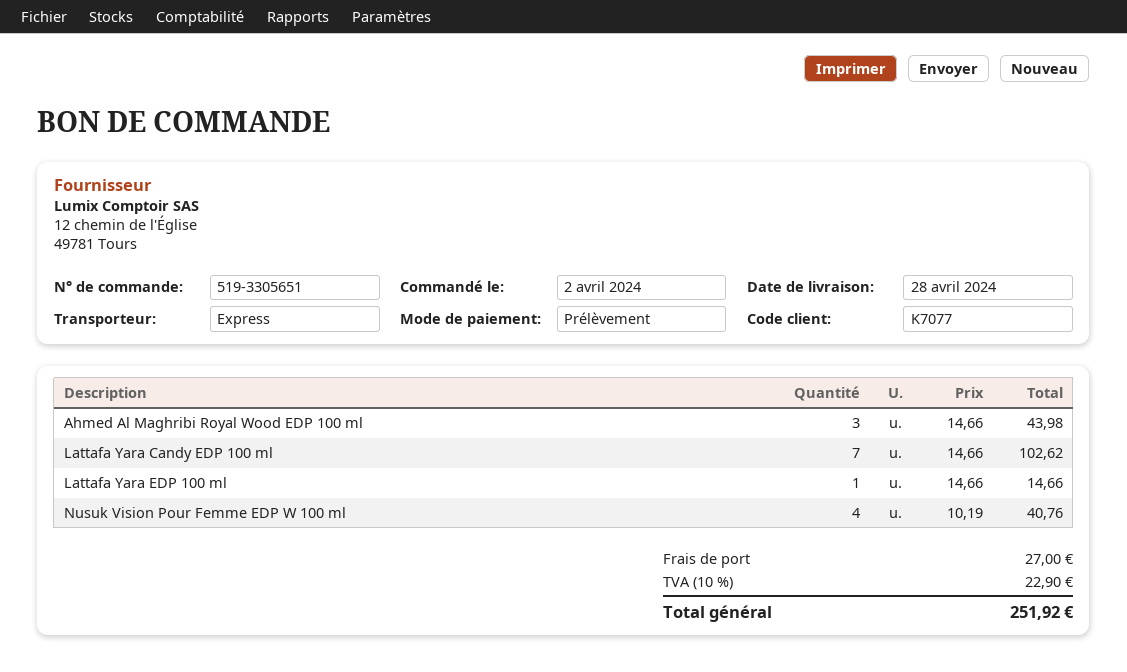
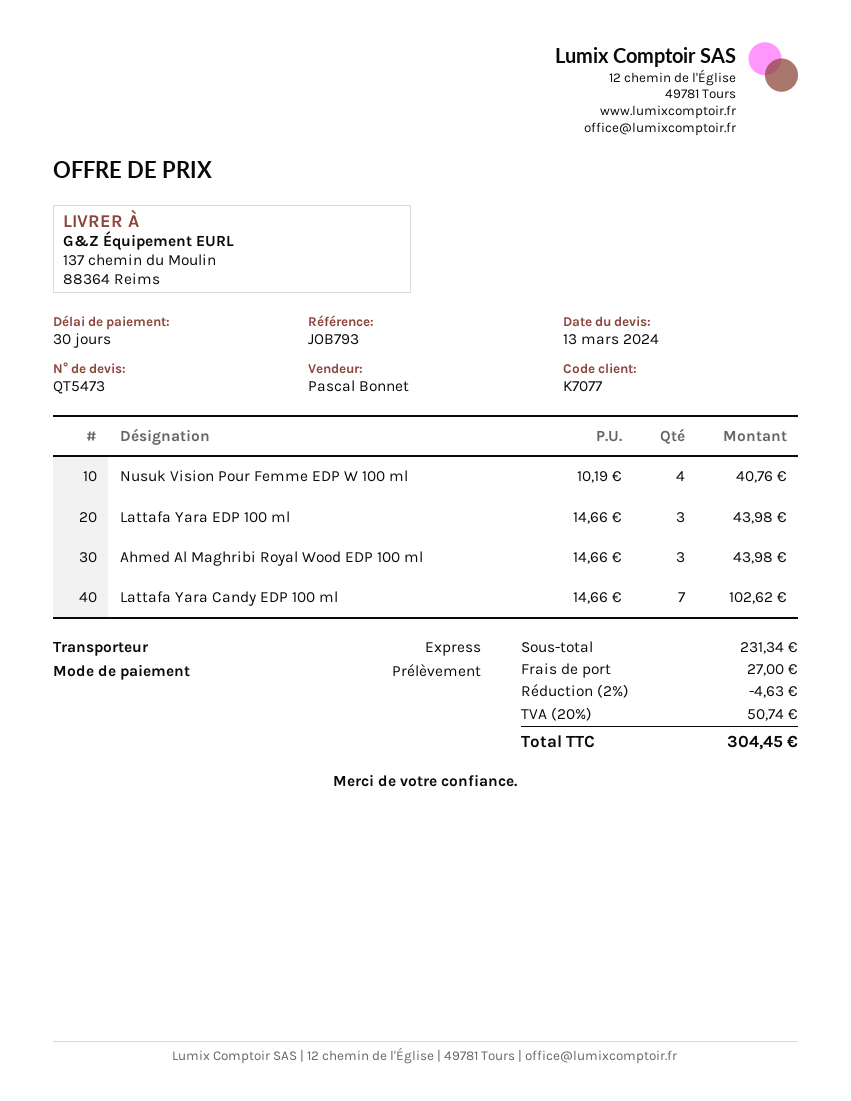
Lattafa Yara EDP 100 ml: 1 x 14.66 = 14.66 -> 3 x 14.66 = 43.98
discount: none -> 2% = 4.63
tax: 10% = 22.90 -> 20% = 50.74
total: 251.92 -> 304.45

